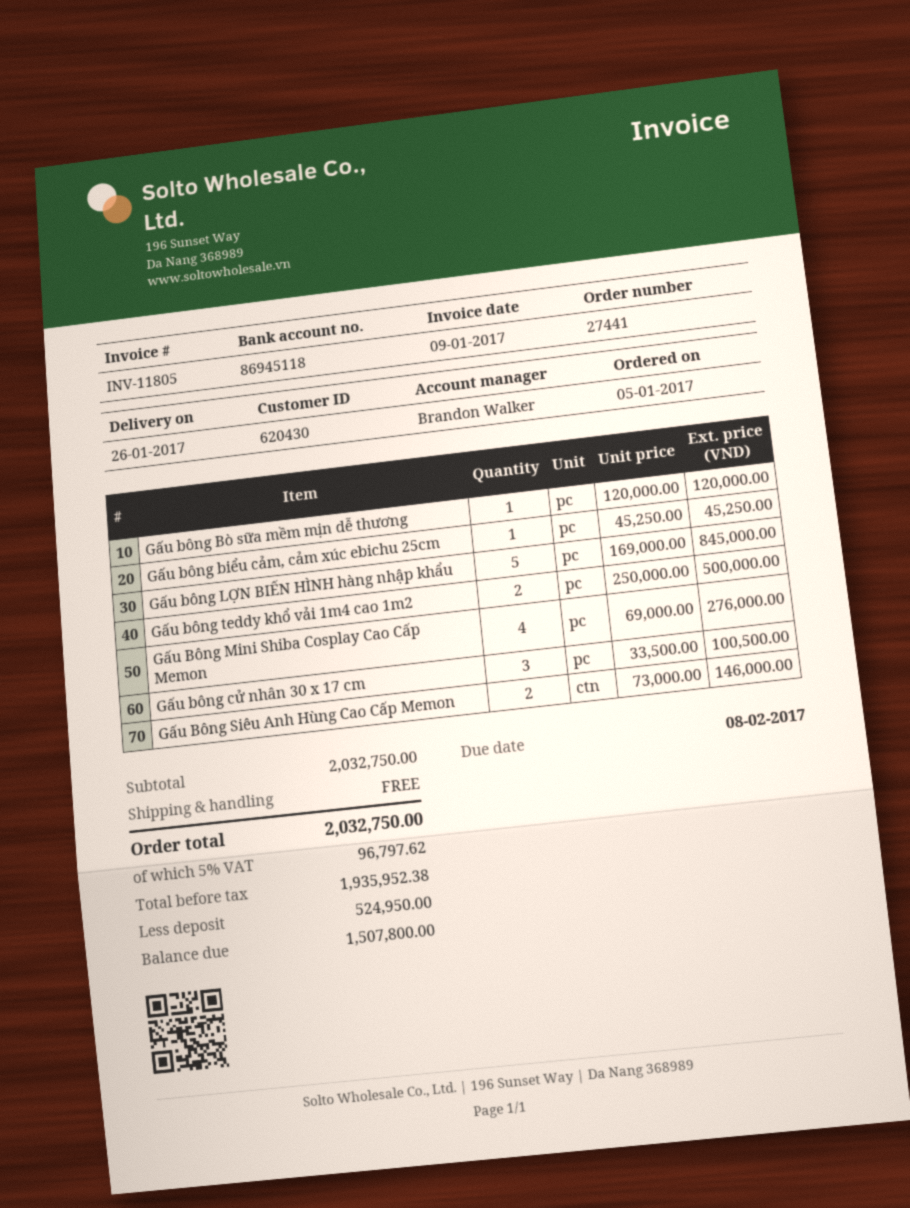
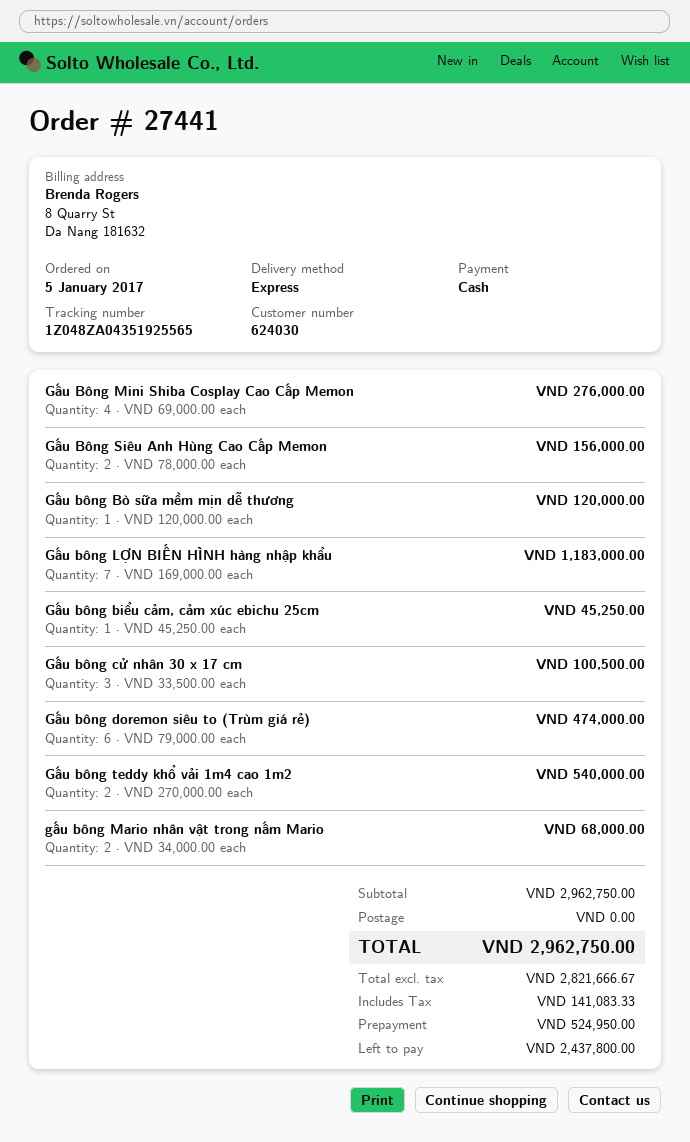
customer number: 620430 -> 624030
Gấu bông LỢN BIẾN HÌNH hàng nhập khẩu: 5 x 169000.00 = 845000.00 -> 7 x 169000.00 = 1183000.00
Gấu bông teddy khổ vải 1m4 cao 1m2: 2 x 250000.00 = 500000.00 -> 2 x 270000.00 = 540000.00
Gấu Bông Siêu Anh Hùng Cao Cấp Memon: 2 x 73000.00 = 146000.00 -> 2 x 78000.00 = 156000.00
Gấu bông doremon siêu to (Trùm giá rẻ): none -> 6 x 79000.00 = 474000.00
gấu bông Mario nhân vật trong nấm Mario: none -> 2 x 34000.00 = 68000.00
subtotal: 2032750.00 -> 2962750.00
net: 1935952.38 -> 2821666.67
tax: 96797.62 -> 141083.33
total: 2032750.00 -> 2962750.00
balance: 1507800.00 -> 2437800.00

